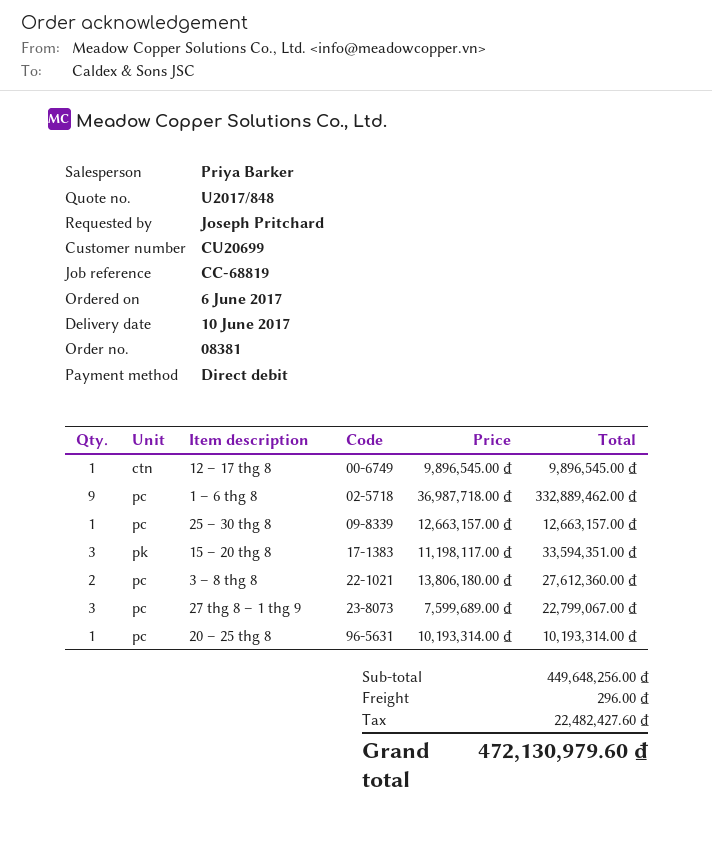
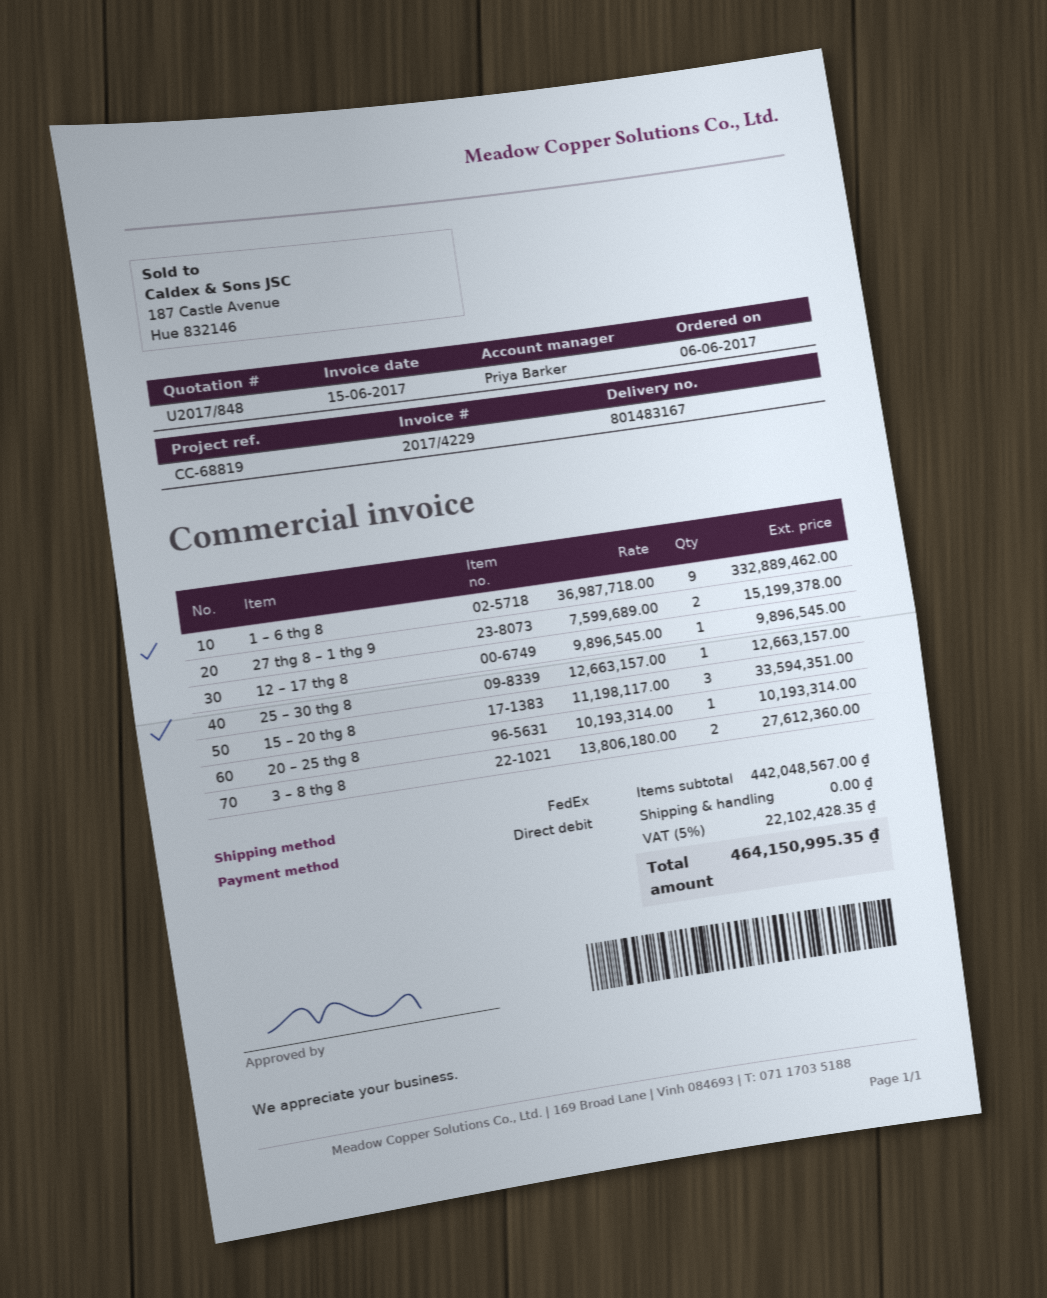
27 thg 8 – 1 thg 9: 3 x 7599689.00 = 22799067.00 -> 2 x 7599689.00 = 15199378.00
subtotal: 449648256.00 -> 442048567.00
shipping: 296.00 -> 0.00
tax: 22482427.60 -> 22102428.35
total: 472130979.60 -> 464150995.35

